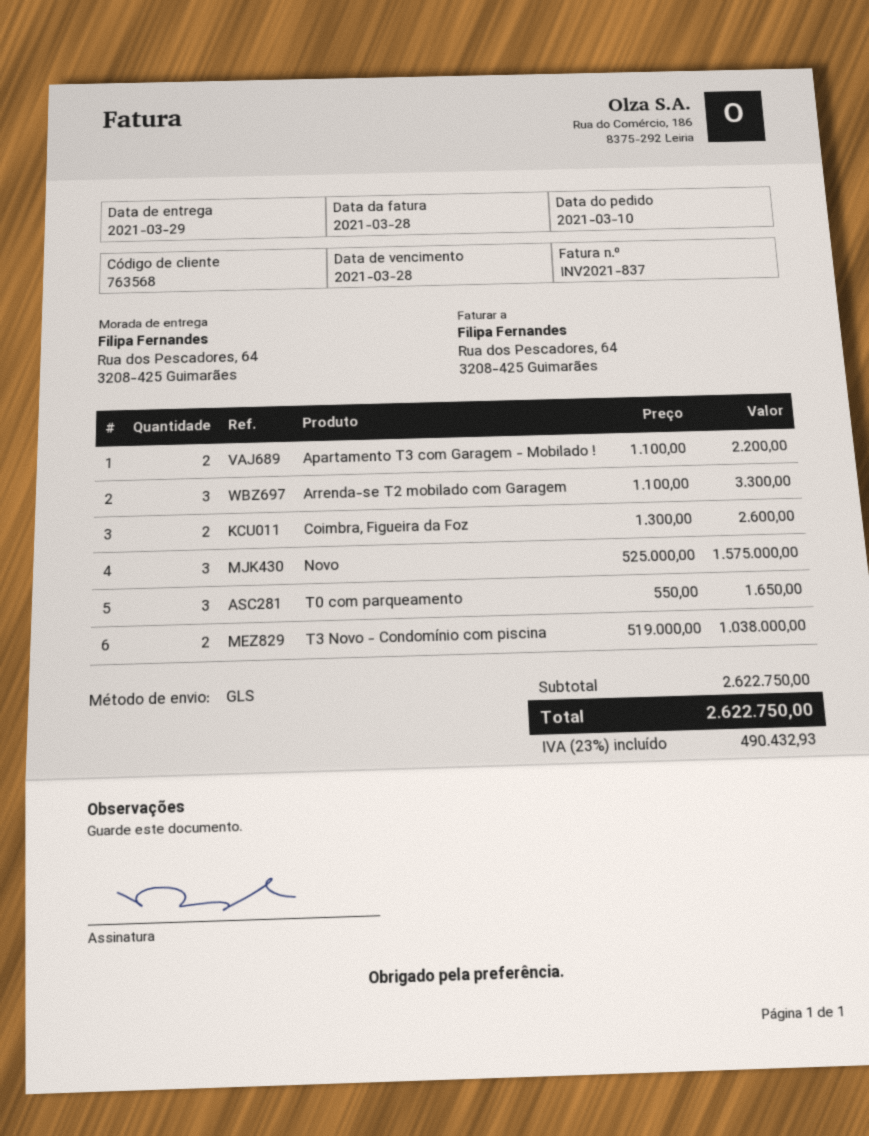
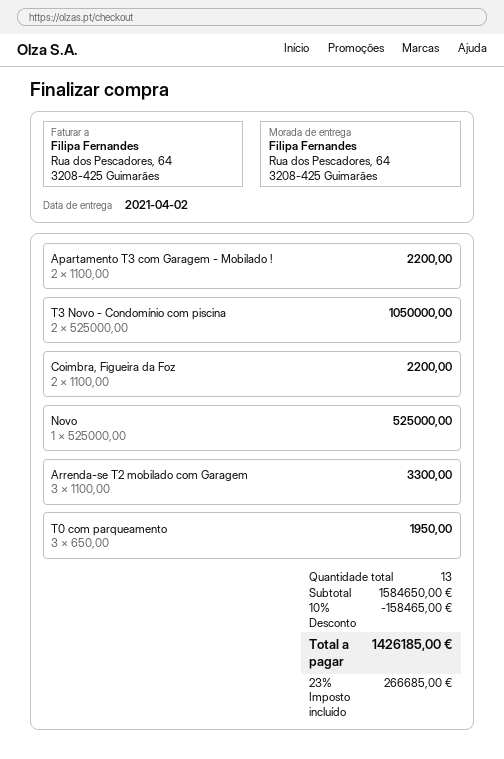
delivery date: 2021-03-29 -> 2021-04-02
Coimbra, Figueira da Foz: 2 x 1300.00 = 2600.00 -> 2 x 1100.00 = 2200.00
Novo: 3 x 525000.00 = 1575000.00 -> 1 x 525000.00 = 525000.00
T0 com parqueamento: 3 x 550.00 = 1650.00 -> 3 x 650.00 = 1950.00
T3 Novo - Condomínio com piscina: 2 x 519000.00 = 1038000.00 -> 2 x 525000.00 = 1050000.00
subtotal: 2622750.00 -> 1584650.00
discount: none -> 10% = 158465.00
tax: 23% = 490432.93 -> 23% = 266685.00
total: 2622750.00 -> 1426185.00

